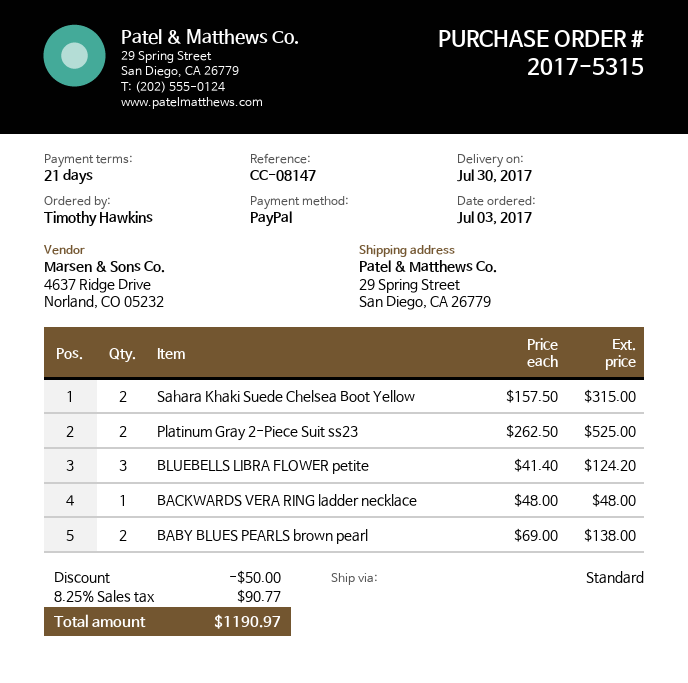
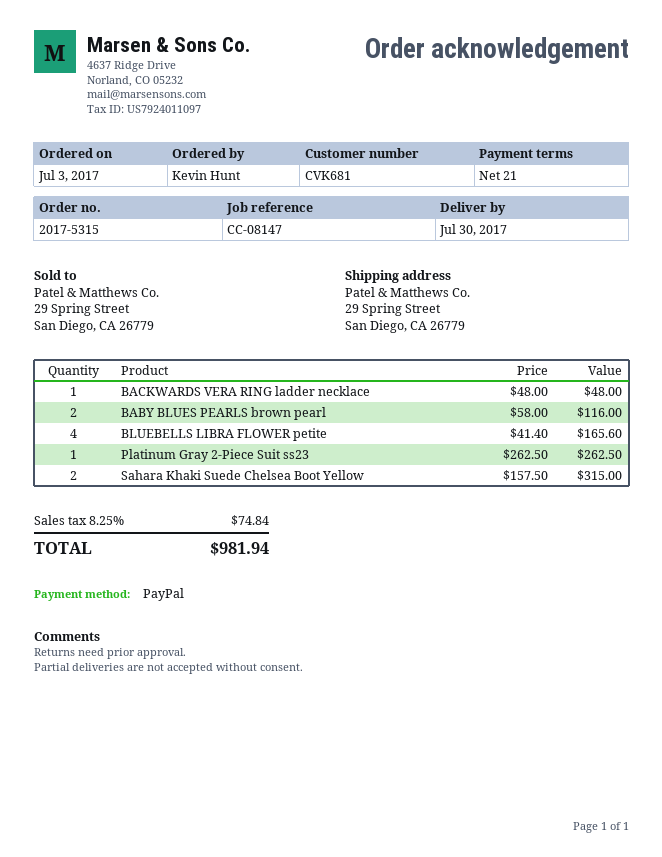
ordered by: Timothy Hawkins -> Kevin Hunt
Platinum Gray 2-Piece Suit ss23: 2 x 262.50 = 525.00 -> 1 x 262.50 = 262.50
BLUEBELLS LIBRA FLOWER petite: 3 x 41.40 = 124.20 -> 4 x 41.40 = 165.60
BABY BLUES PEARLS brown pearl: 2 x 69.00 = 138.00 -> 2 x 58.00 = 116.00
discount: 50.00 -> none
tax: 8.25% = 90.77 -> 8.25% = 74.84
total: 1190.97 -> 981.94

